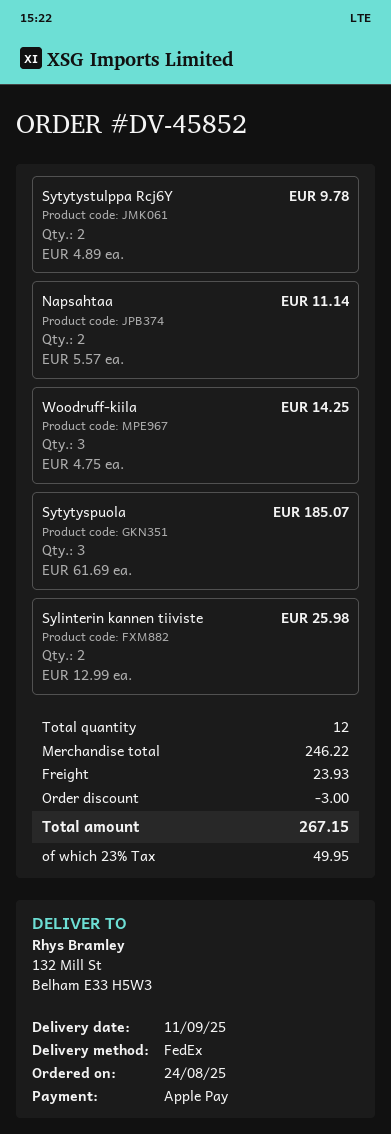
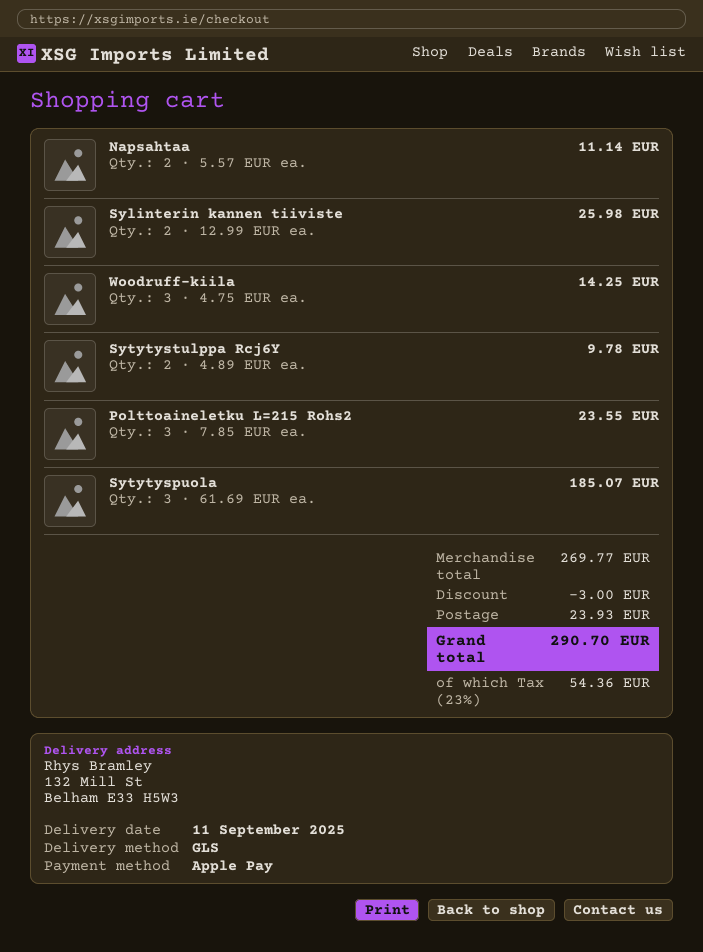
shipping method: FedEx -> GLS
Polttoaineletku L=215 Rohs2: none -> 3 x 7.85 = 23.55
subtotal: 246.22 -> 269.77
tax: 23% = 49.95 -> 23% = 54.36
total: 267.15 -> 290.70

